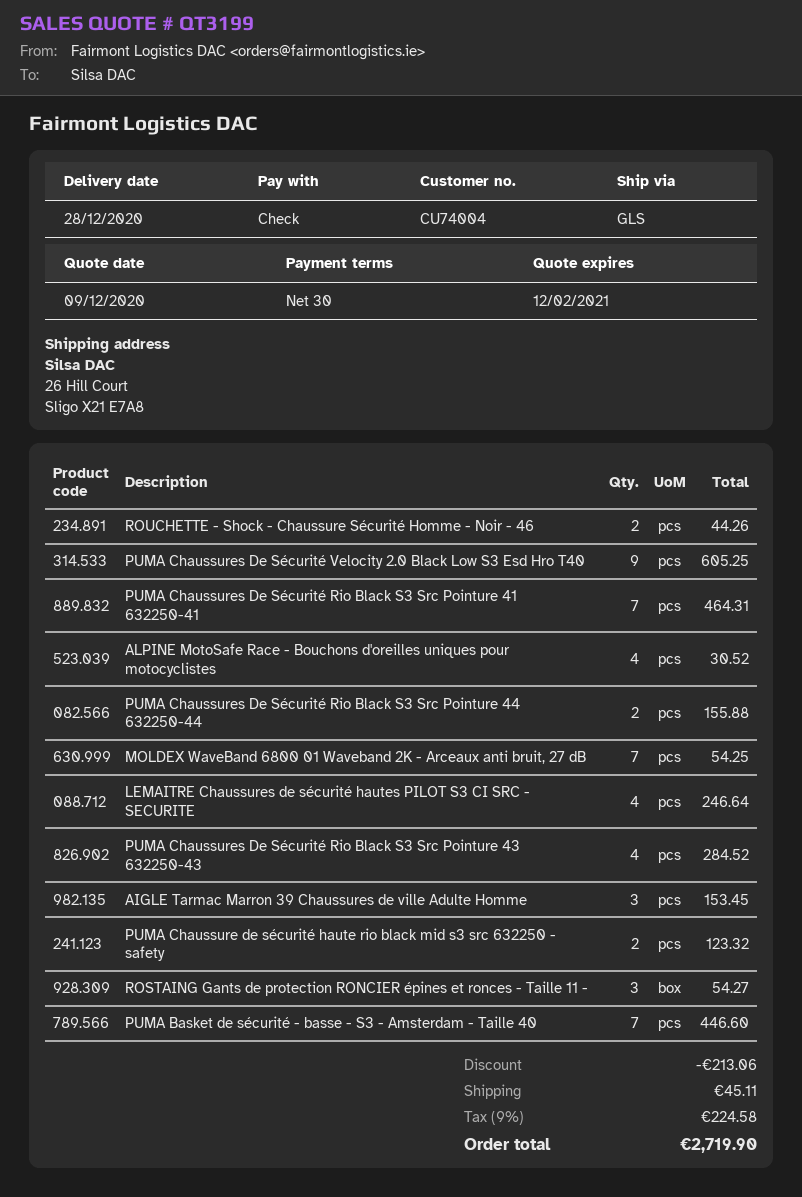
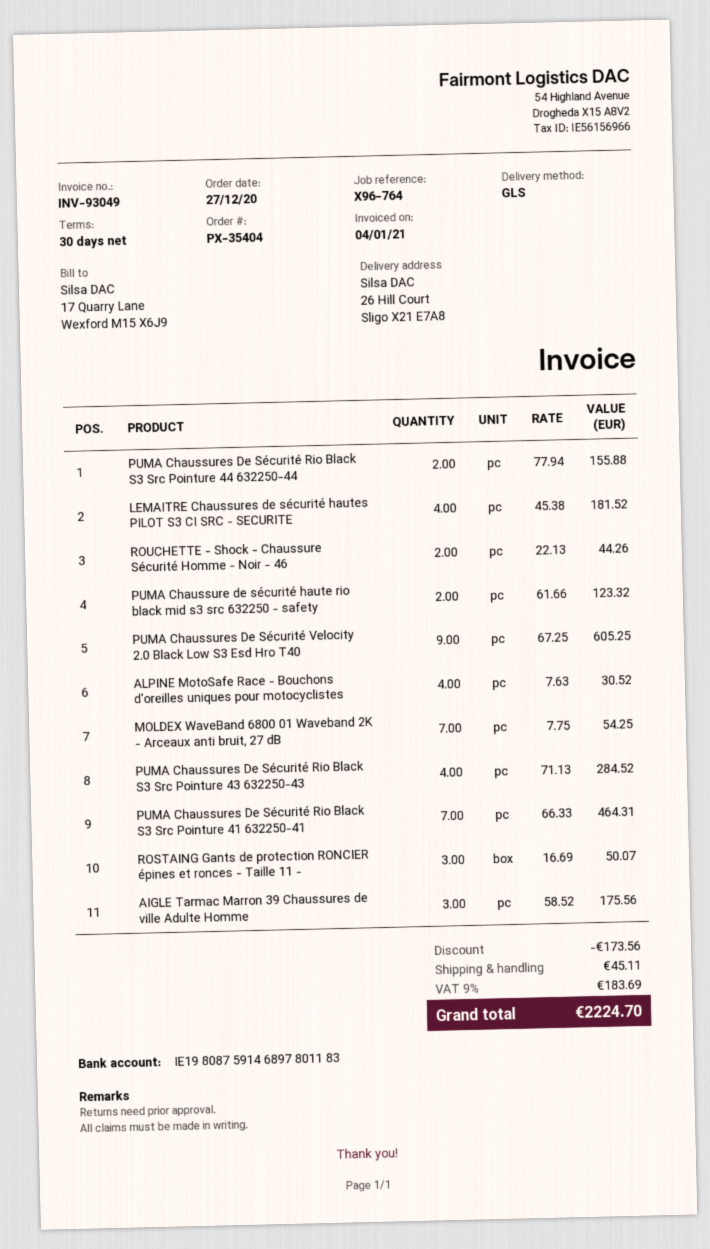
LEMAITRE Chaussures de sécurité hautes PILOT S3 CI SRC - SECURITE: 4 for 246.64 -> 4 for 181.52
AIGLE Tarmac Marron 39 Chaussures de ville Adulte Homme: 3 for 153.45 -> 3 for 175.56
ROSTAING Gants de protection RONCIER épines et ronces - Taille 11 -: 3 for 54.27 -> 3 for 50.07
PUMA Basket de sécurité - basse - S3 - Amsterdam - Taille 40: 7 for 446.60 -> none
discount: 213.06 -> 173.56
tax: 9% = 224.58 -> 9% = 183.69
total: 2719.90 -> 2224.70

